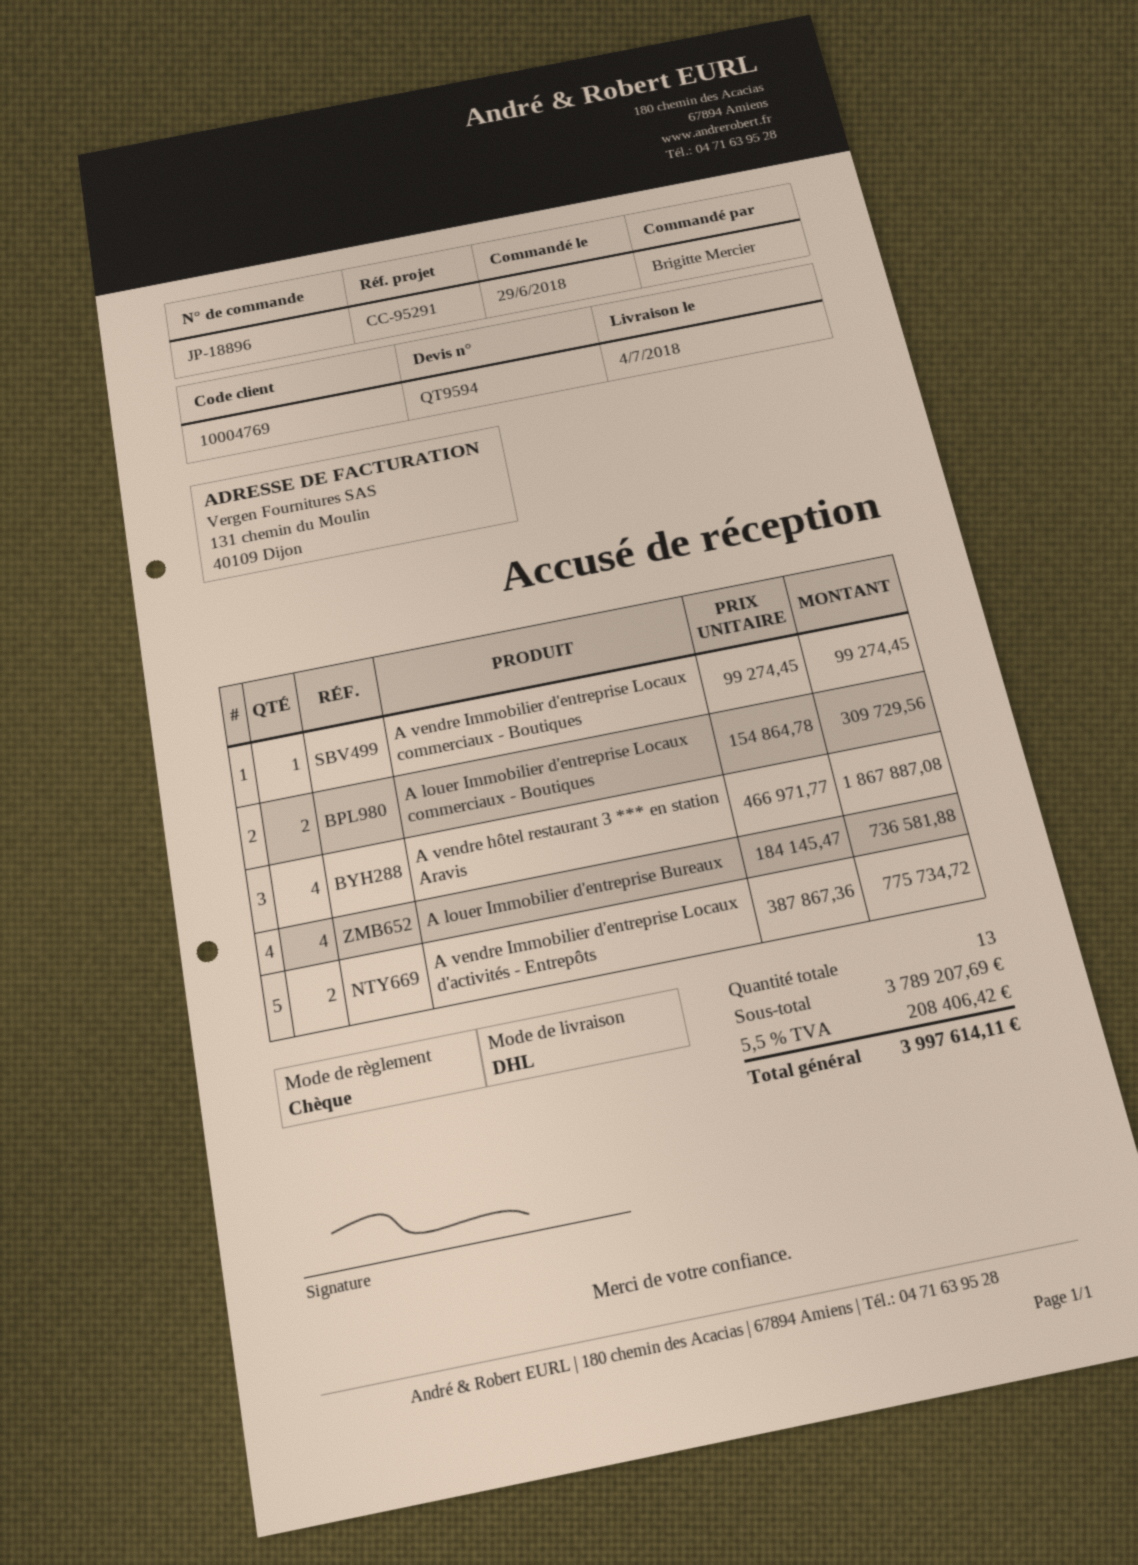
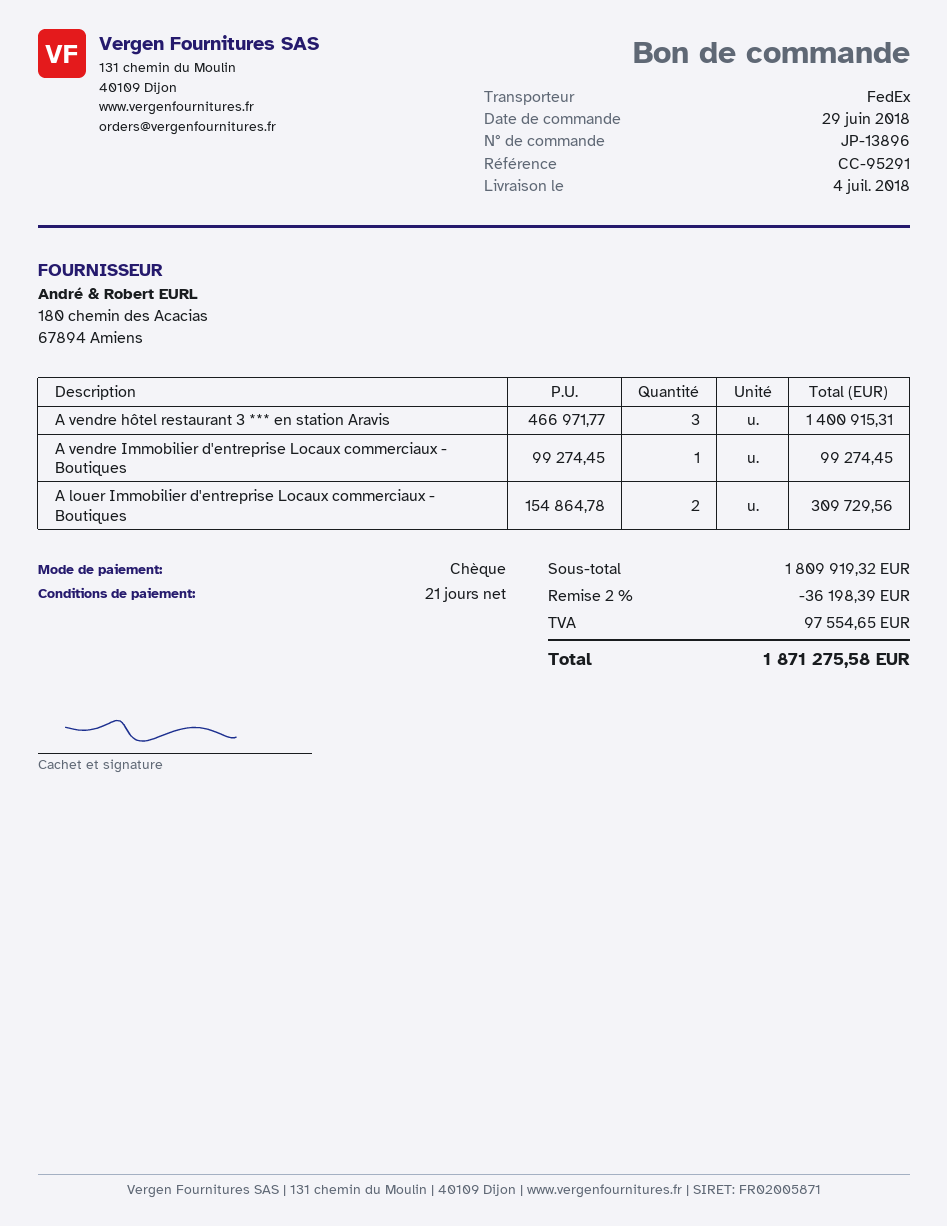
order number: JP-18896 -> JP-13896
shipping method: DHL -> FedEx
A vendre hôtel restaurant 3 *** en station Aravis: 4 x 466971.77 = 1867887.08 -> 3 x 466971.77 = 1400915.31
A louer Immobilier d'entreprise Bureaux: 4 x 184145.47 = 736581.88 -> none
A vendre Immobilier d'entreprise Locaux d'activités - Entrepôts: 2 x 387867.36 = 775734.72 -> none
subtotal: 3789207.69 -> 1809919.32
discount: none -> 2% = 36198.39
tax: 208406.42 -> 97554.65
total: 3997614.11 -> 1871275.58

